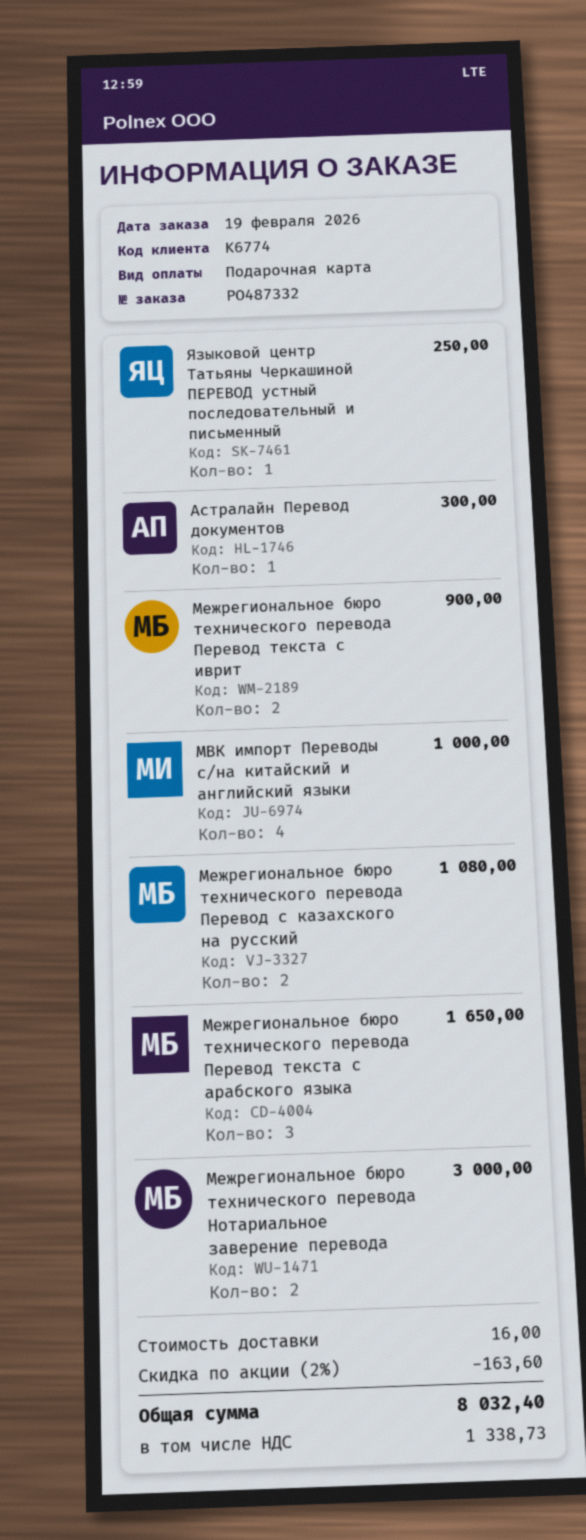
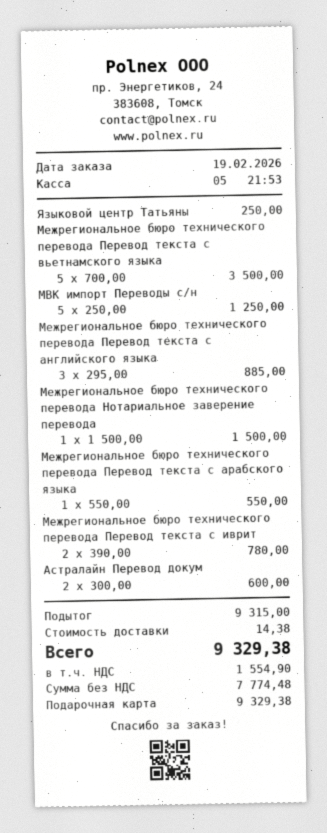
Астралайн Перевод документов: 1 for 300.00 -> 2 for 600.00
Межрегиональное бюро технического перевода Перевод текста с иврит: 2 for 900.00 -> 2 for 780.00
МВК импорт Переводы с/на китайский и английский языки: 4 for 1000.00 -> 5 for 1250.00
Межрегиональное бюро технического перевода Перевод с казахского на русский: 2 for 1080.00 -> none
Межрегиональное бюро технического перевода Перевод текста с арабского языка: 3 for 1650.00 -> 1 for 550.00
Межрегиональное бюро технического перевода Нотариальное заверение перевода: 2 for 3000.00 -> 1 for 1500.00
Межрегиональное бюро технического перевода Перевод текста с вьетнамского языка: none -> 5 for 3500.00
Межрегиональное бюро технического перевода Перевод текста с английского языка: none -> 3 for 885.00
discount: 2% = 163.60 -> none
shipping: 16.00 -> 14.38
tax: 1338.73 -> 1554.90
total: 8032.40 -> 9329.38

